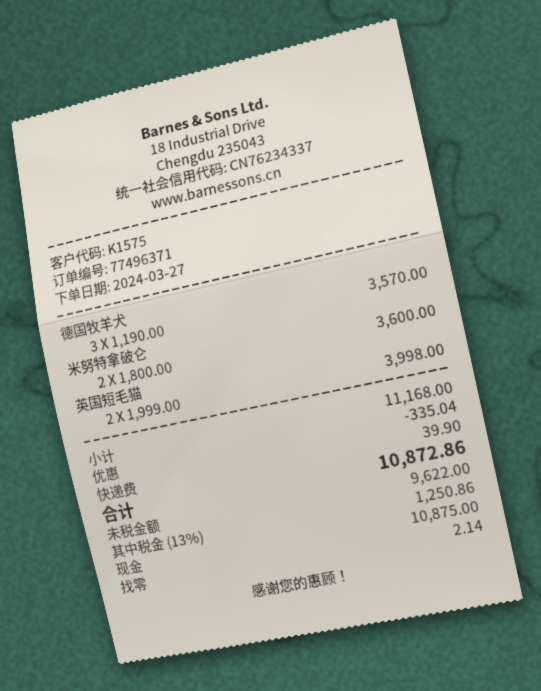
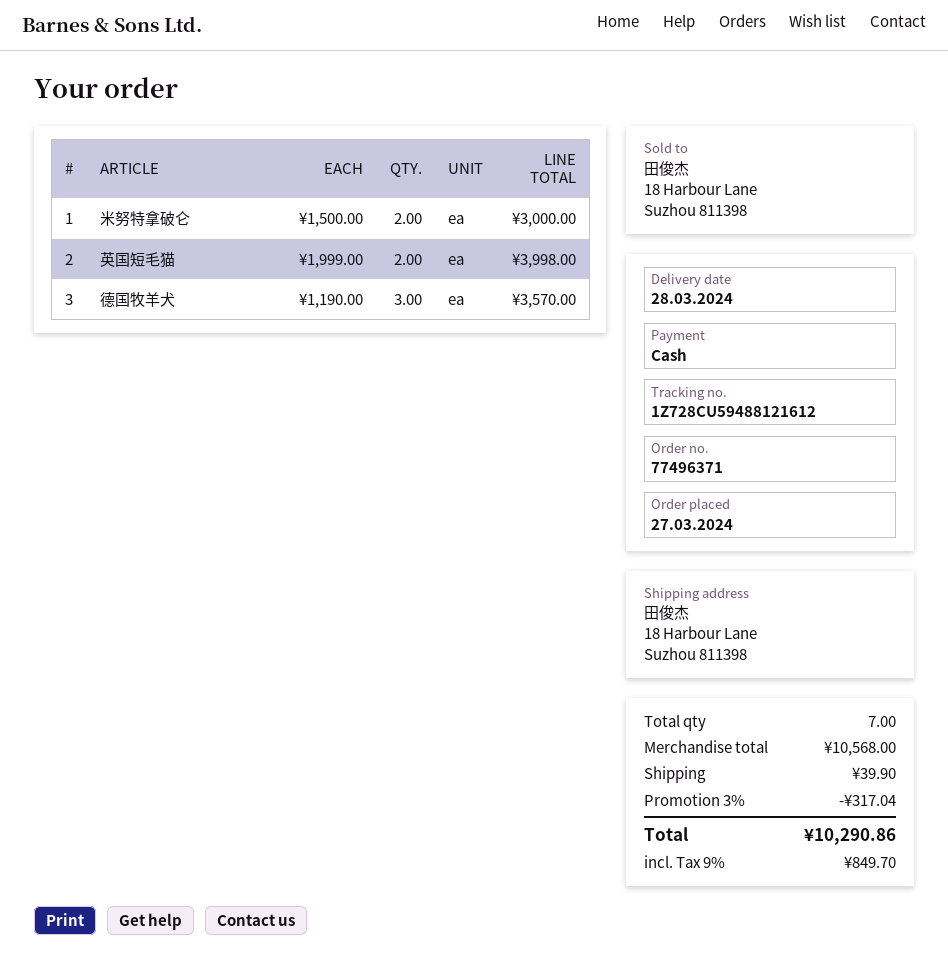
米努特拿破仑: 2 x 1800.00 = 3600.00 -> 2 x 1500.00 = 3000.00
subtotal: 11168.00 -> 10568.00
discount: 335.04 -> 317.04
tax: 13% = 1250.86 -> 9% = 849.70
total: 10872.86 -> 10290.86

